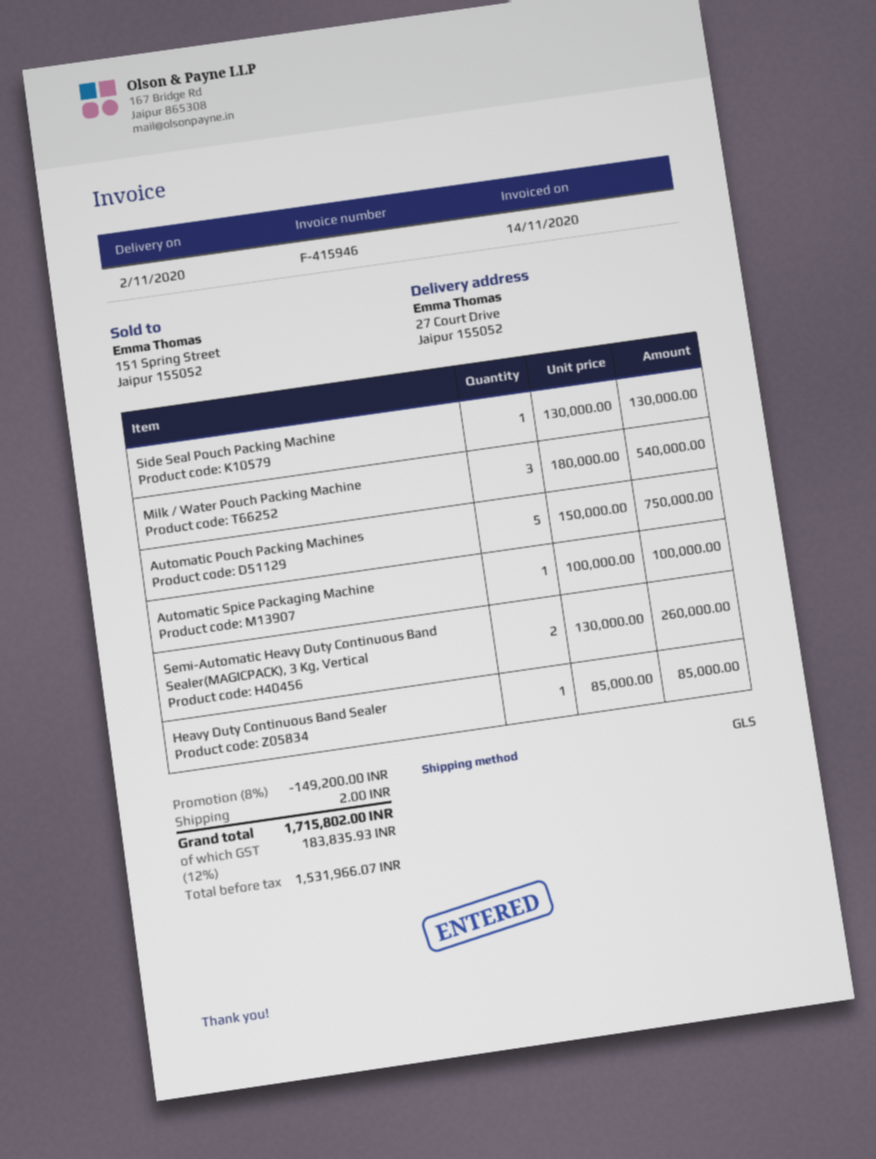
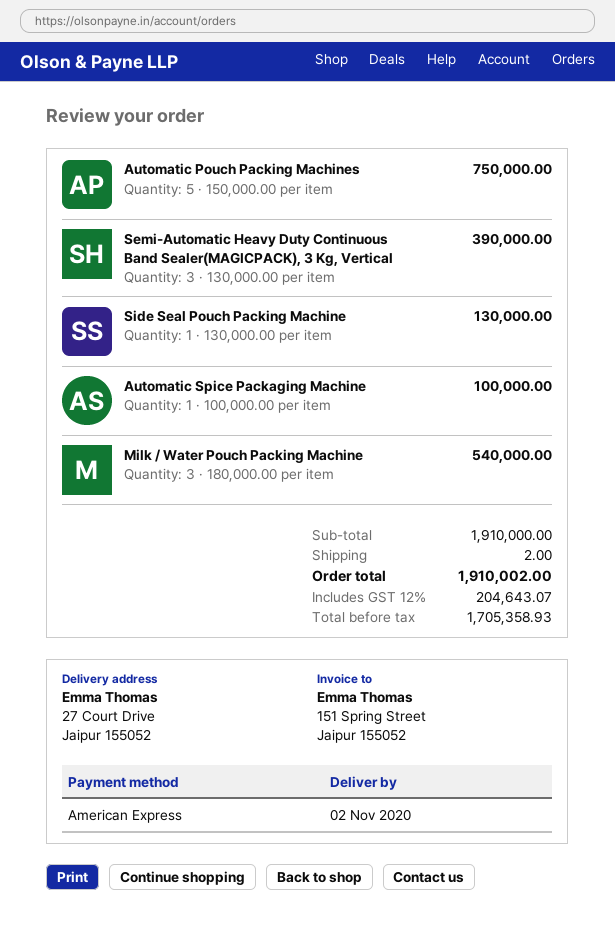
Semi-Automatic Heavy Duty Continuous Band Sealer(MAGICPACK), 3 Kg, Vertical: 2 x 130000.00 = 260000.00 -> 3 x 130000.00 = 390000.00
Heavy Duty Continuous Band Sealer: 1 x 85000.00 = 85000.00 -> none
discount: 8% = 149200.00 -> none
net: 1531966.07 -> 1705358.93
tax: 12% = 183835.93 -> 12% = 204643.07
total: 1715802.00 -> 1910002.00

